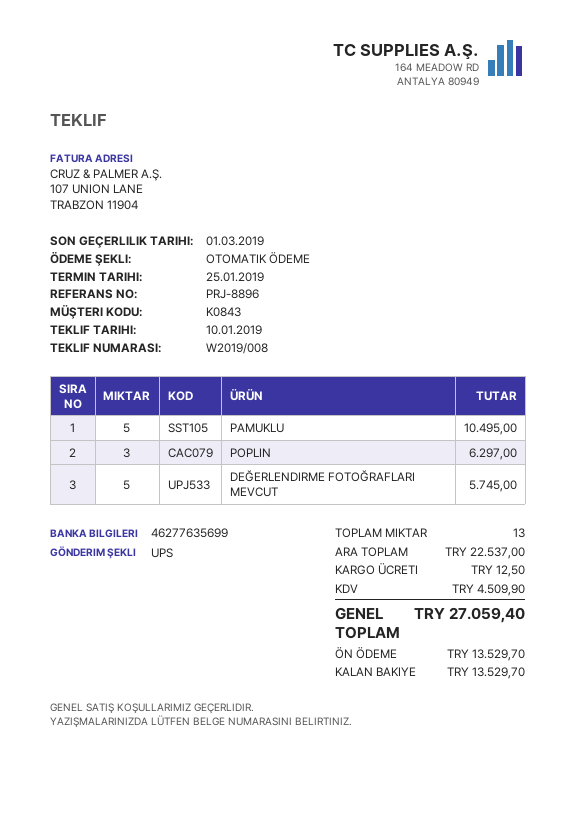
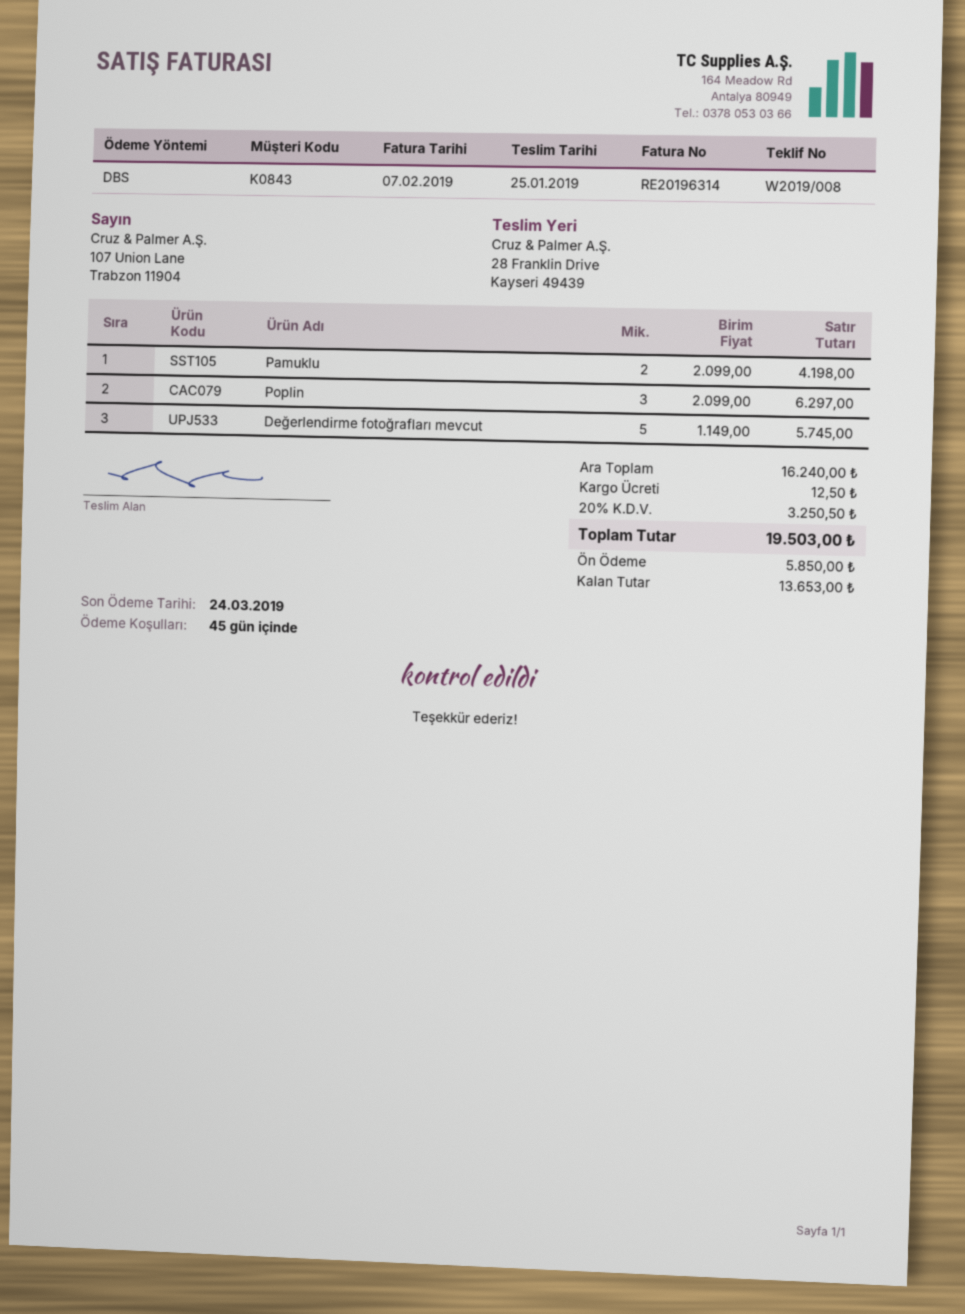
PAMUKLU: 5 for 10495.00 -> 2 for 4198.00
subtotal: 22537.00 -> 16240.00
tax: 4509.90 -> 3250.50
total: 27059.40 -> 19503.00
deposit: 13529.70 -> 5850.00
balance: 13529.70 -> 13653.00

